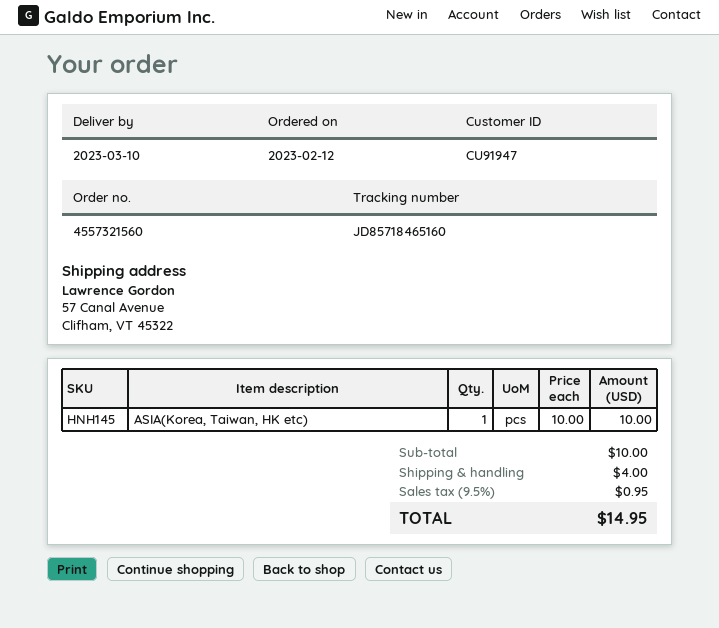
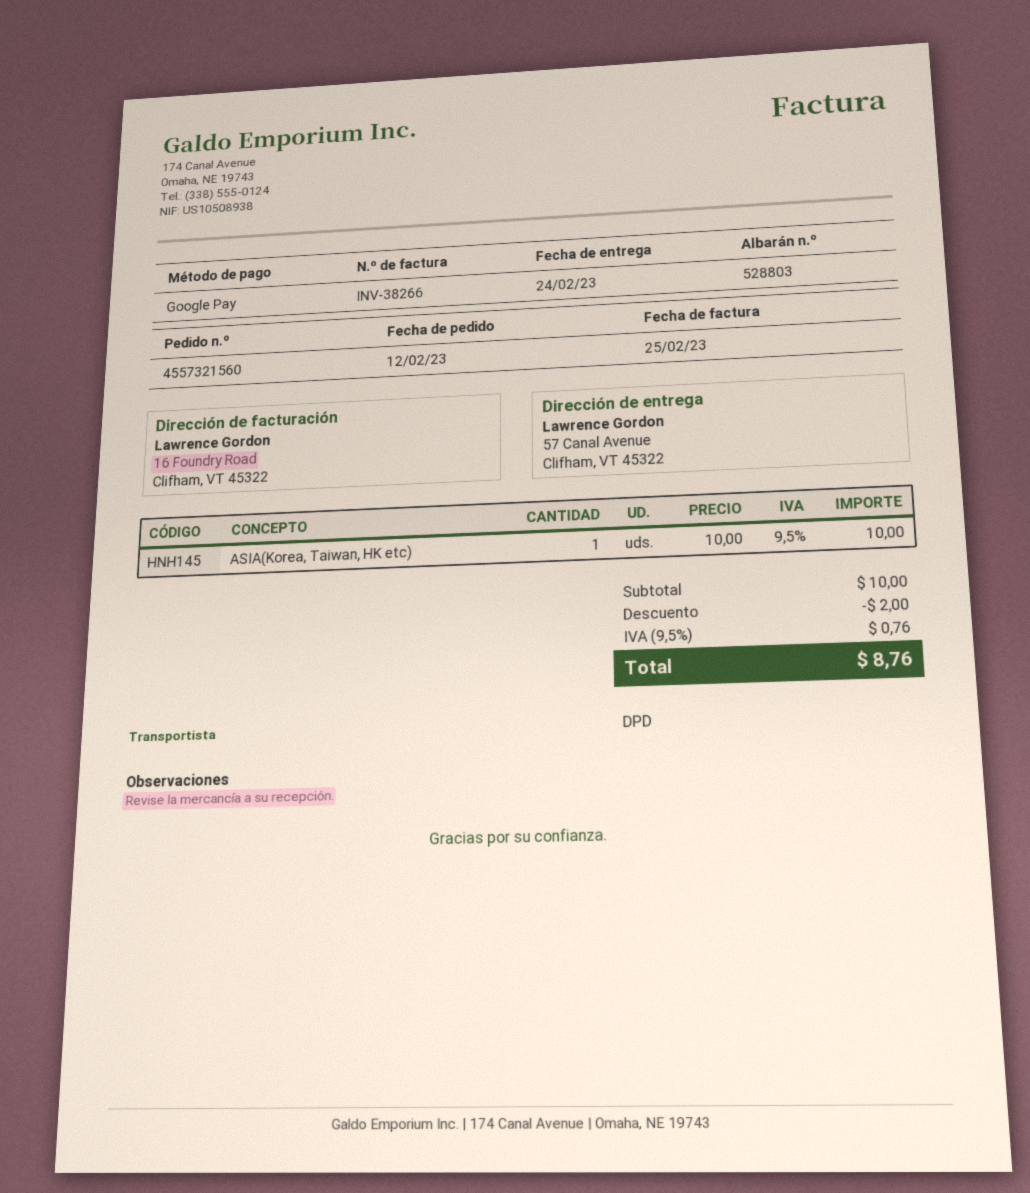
delivery date: 2023-03-10 -> 2023-02-24
discount: none -> 2.00
shipping: 4.00 -> none
tax: 9.5% = 0.95 -> 9.5% = 0.76
total: 14.95 -> 8.76

